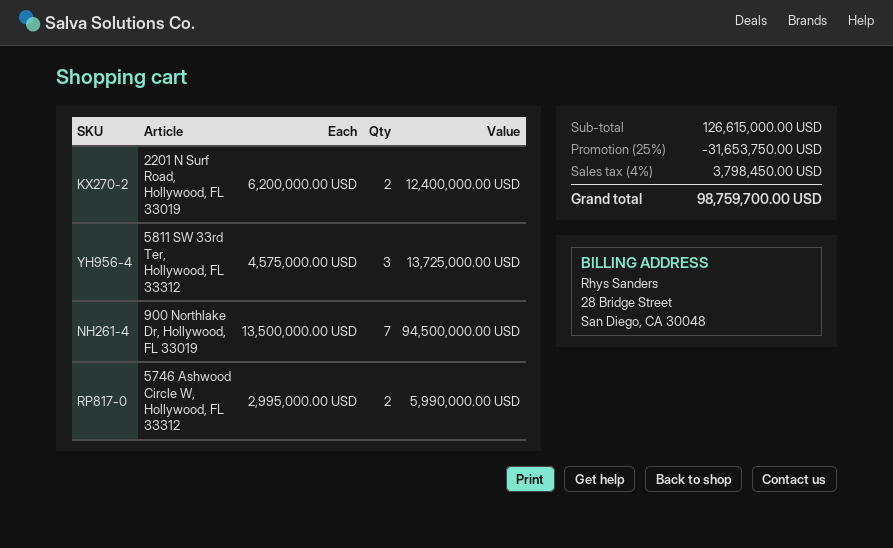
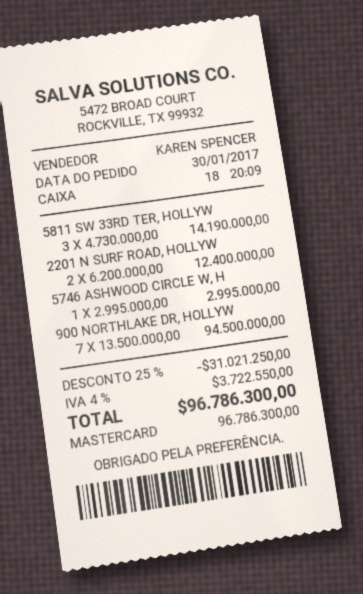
5811 SW 33rd Ter, Hollywood, FL 33312: 3 x 4575000.00 = 13725000.00 -> 3 x 4730000.00 = 14190000.00
5746 Ashwood Circle W, Hollywood, FL 33312: 2 x 2995000.00 = 5990000.00 -> 1 x 2995000.00 = 2995000.00
discount: 25% = 31653750.00 -> 25% = 31021250.00
tax: 4% = 3798450.00 -> 4% = 3722550.00
total: 98759700.00 -> 96786300.00

